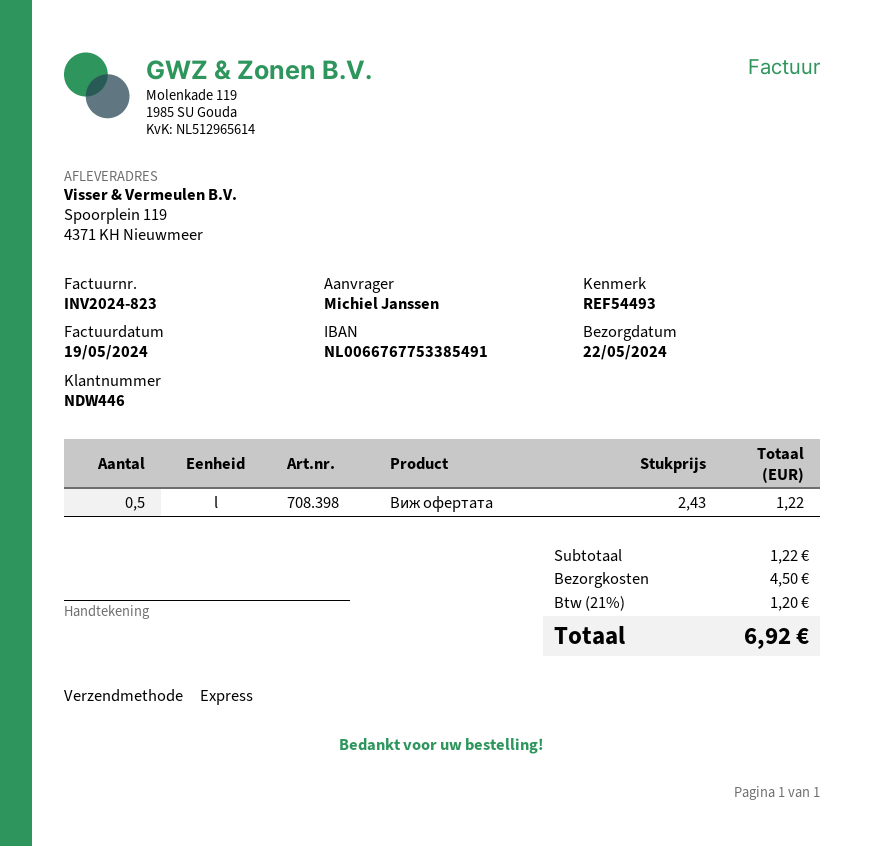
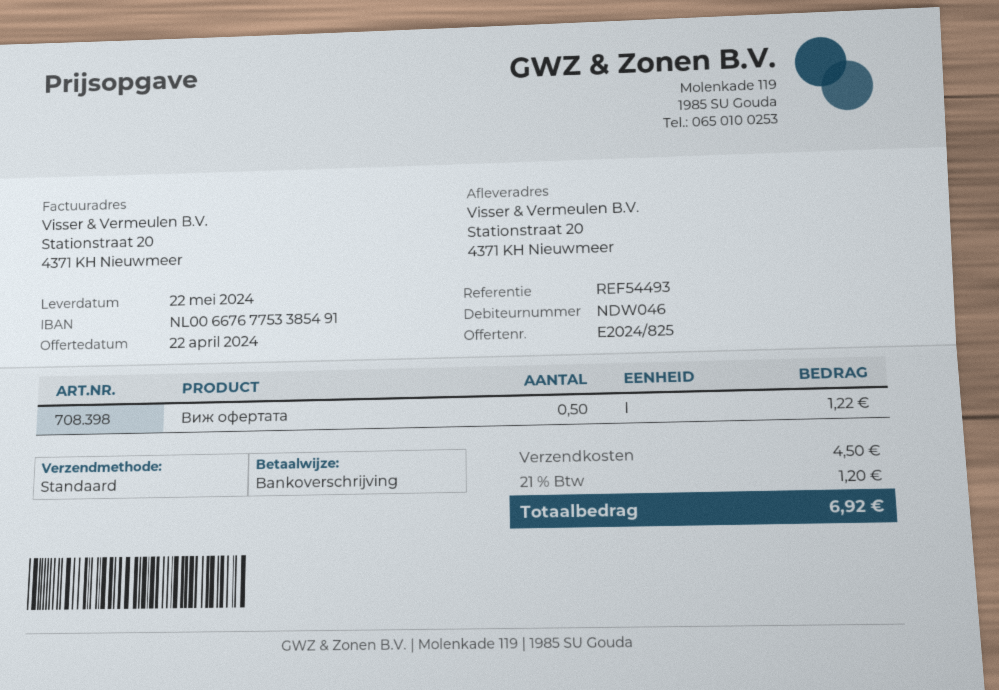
customer number: NDW446 -> NDW046
shipping method: express -> standard
ship to: Spoorplein 119, 4371 KH Nieuwmeer -> Stationstraat 20, 4371 KH Nieuwmeer

